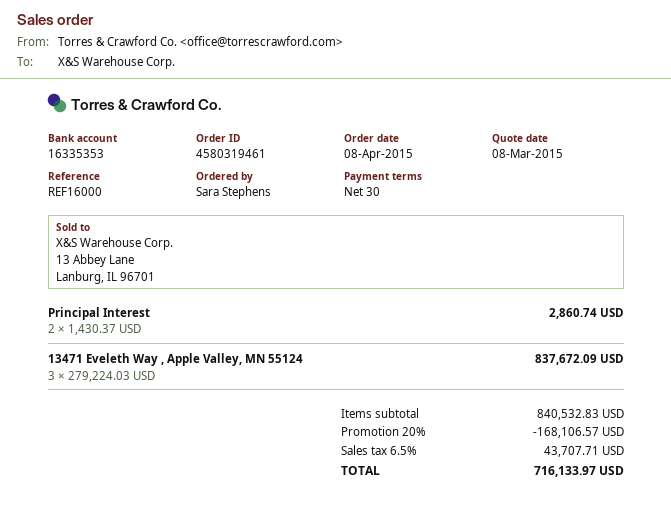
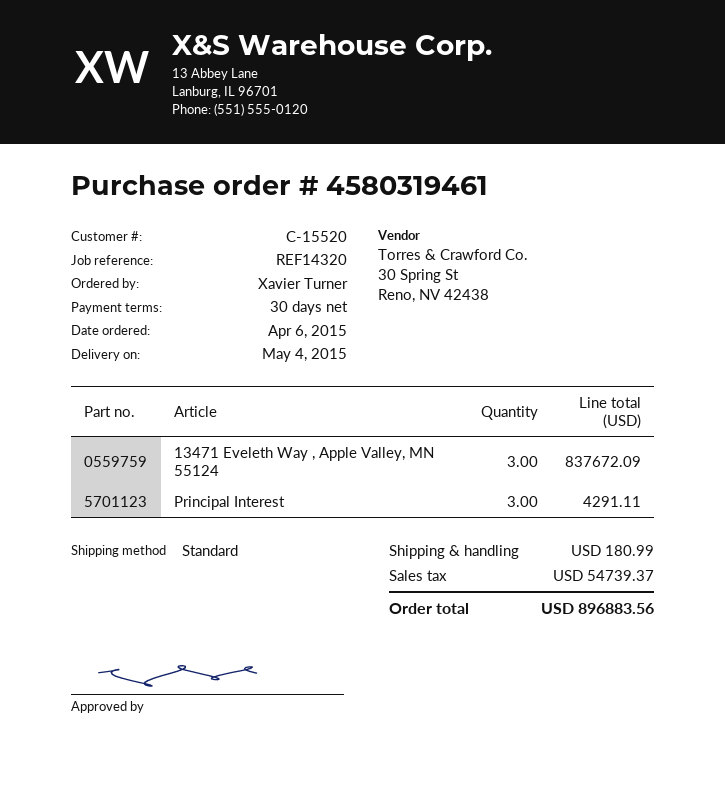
order date: 2015-04-08 -> 2015-04-06
reference: REF16000 -> REF14320
ordered by: Sara Stephens -> Xavier Turner
Principal Interest: 2 for 2860.74 -> 3 for 4291.11
discount: 20% = 168106.57 -> none
shipping: none -> 180.99
tax: 43707.71 -> 54739.37
total: 716133.97 -> 896883.56

